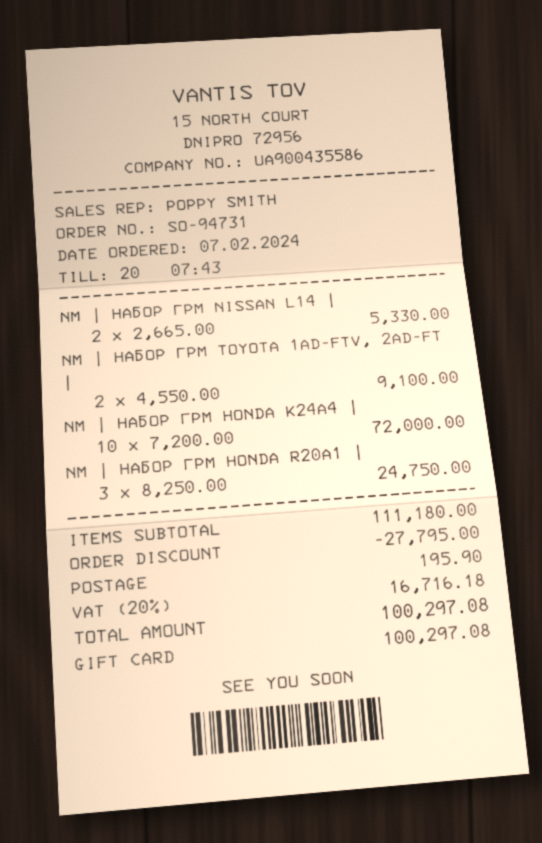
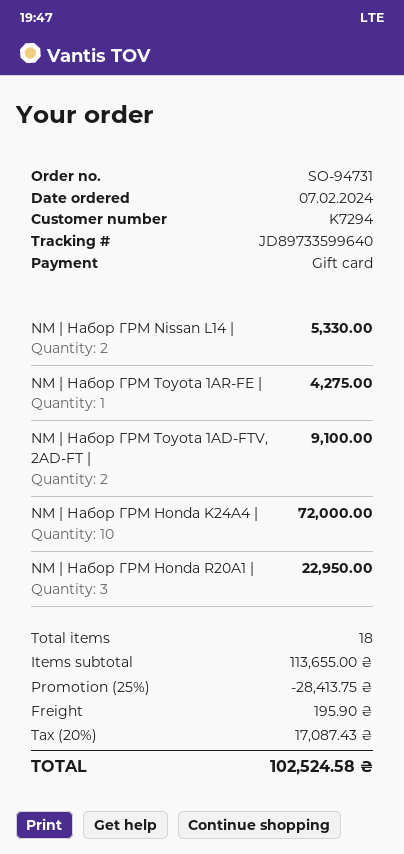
NM | НАБОР ГРМ HONDA R20A1 |: 3 for 24750.00 -> 3 for 22950.00
NM | Набор ГРМ Toyota 1AR-FE |: none -> 1 for 4275.00
subtotal: 111180.00 -> 113655.00
discount: 27795.00 -> 28413.75
tax: 20% = 16716.18 -> 20% = 17087.43
total: 100297.08 -> 102524.58

